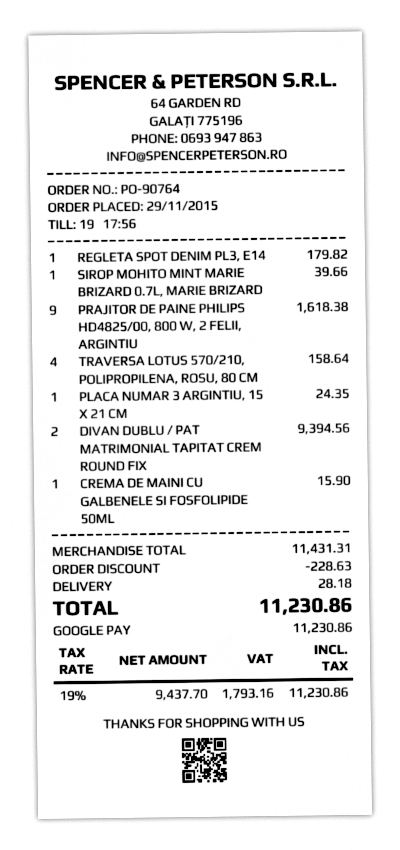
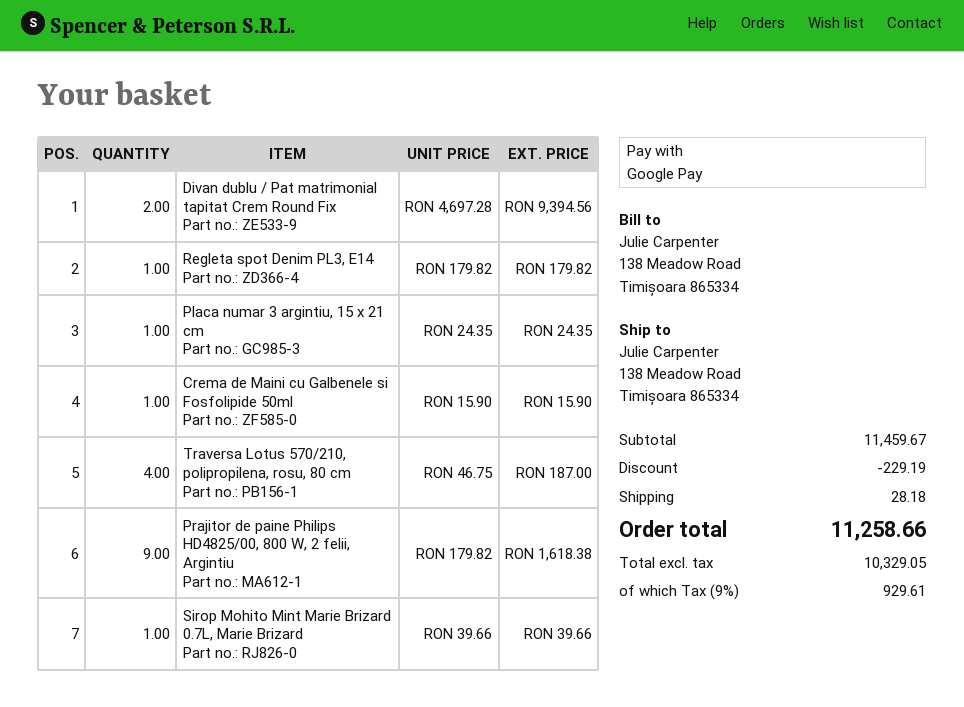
TRAVERSA LOTUS 570/210, POLIPROPILENA, ROSU, 80 CM: 4 for 158.64 -> 4 for 187.00
subtotal: 11431.31 -> 11459.67
discount: 228.63 -> 229.19
net: 9437.70 -> 10329.05
tax: 19% = 1793.16 -> 9% = 929.61
total: 11230.86 -> 11258.66

